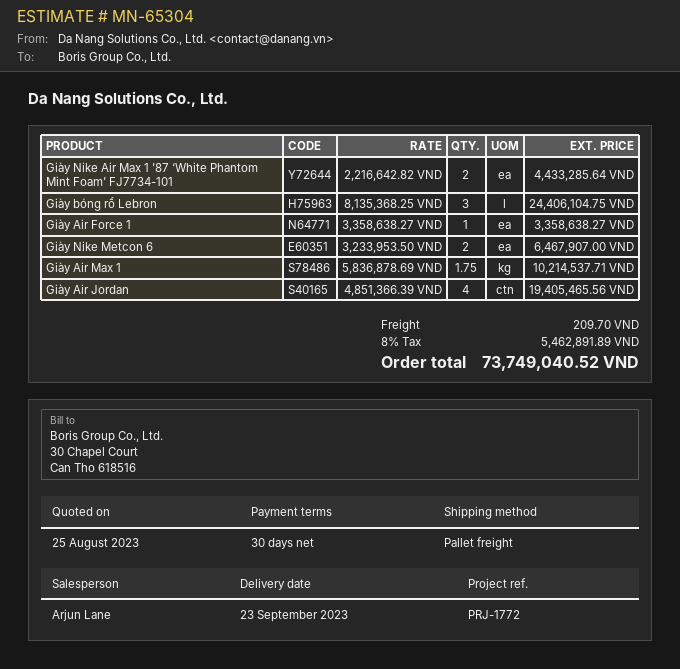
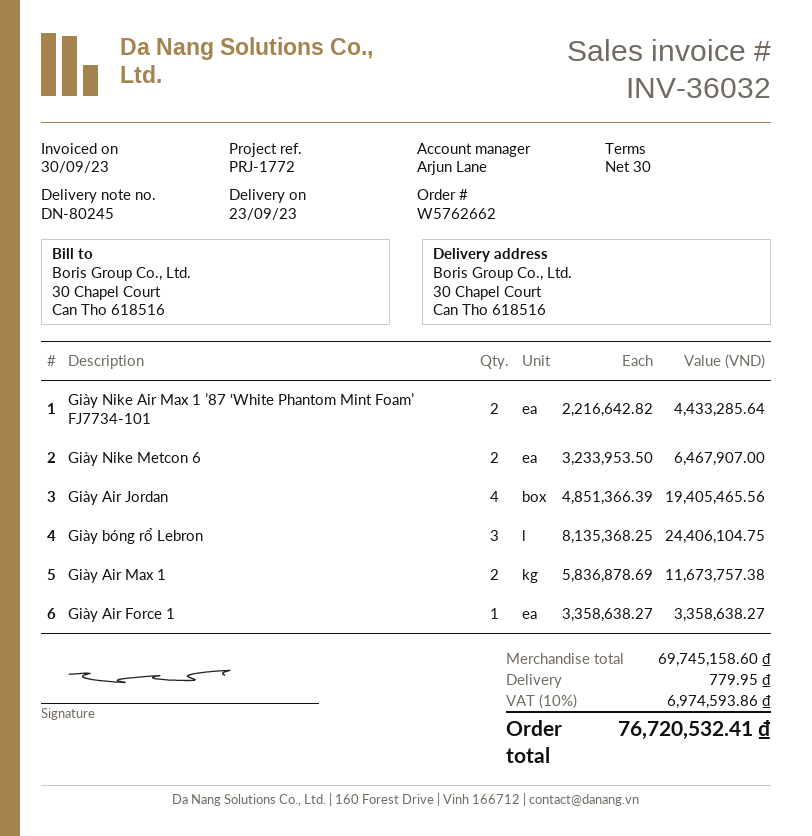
Giày Air Max 1: 1.75 x 5836878.69 = 10214537.71 -> 2 x 5836878.69 = 11673757.38
shipping: 209.70 -> 779.95
tax: 8% = 5462891.89 -> 10% = 6974593.86
total: 73749040.52 -> 76720532.41

